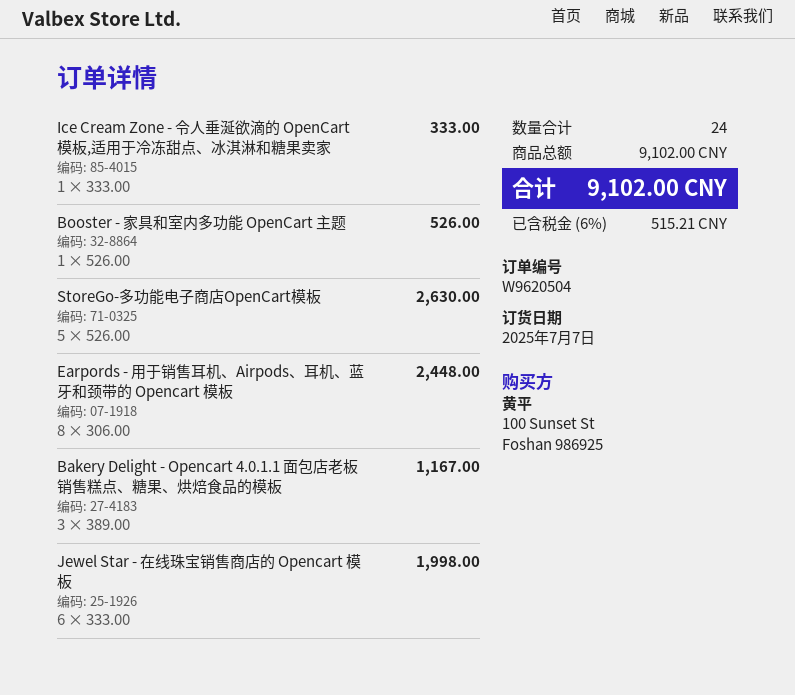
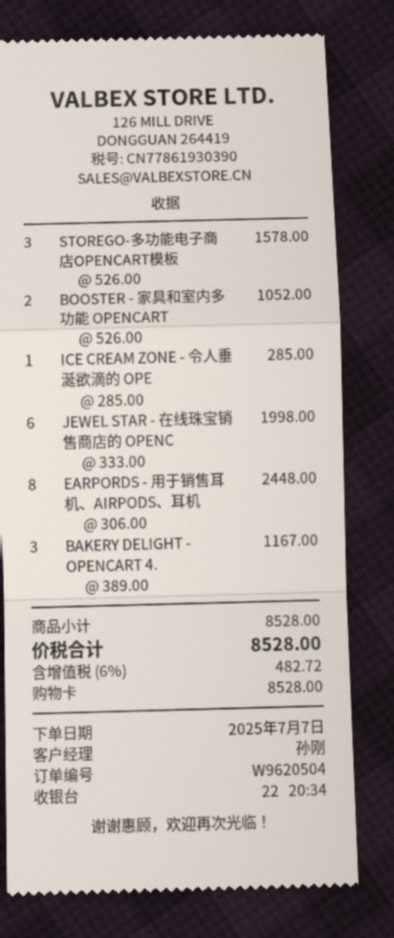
Ice Cream Zone - 令人垂涎欲滴的 OpenCart 模板,适用于冷冻甜点、冰淇淋和糖果卖家: 1 x 333.00 = 333.00 -> 1 x 285.00 = 285.00
Booster - 家具和室内多功能 OpenCart 主题: 1 x 526.00 = 526.00 -> 2 x 526.00 = 1052.00
StoreGo-多功能电子商店OpenCart模板: 5 x 526.00 = 2630.00 -> 3 x 526.00 = 1578.00
subtotal: 9102.00 -> 8528.00
tax: 6% = 515.21 -> 6% = 482.72
total: 9102.00 -> 8528.00

